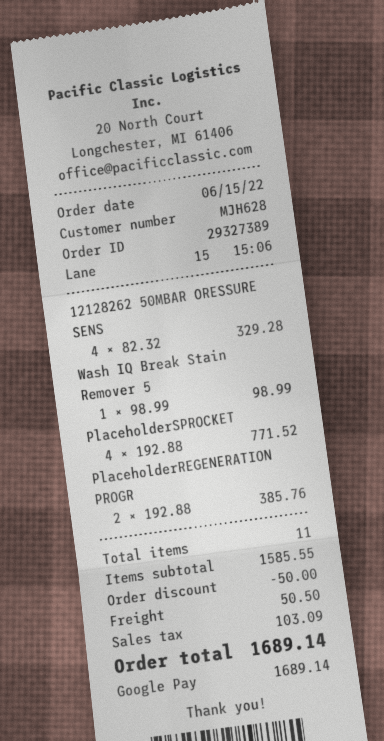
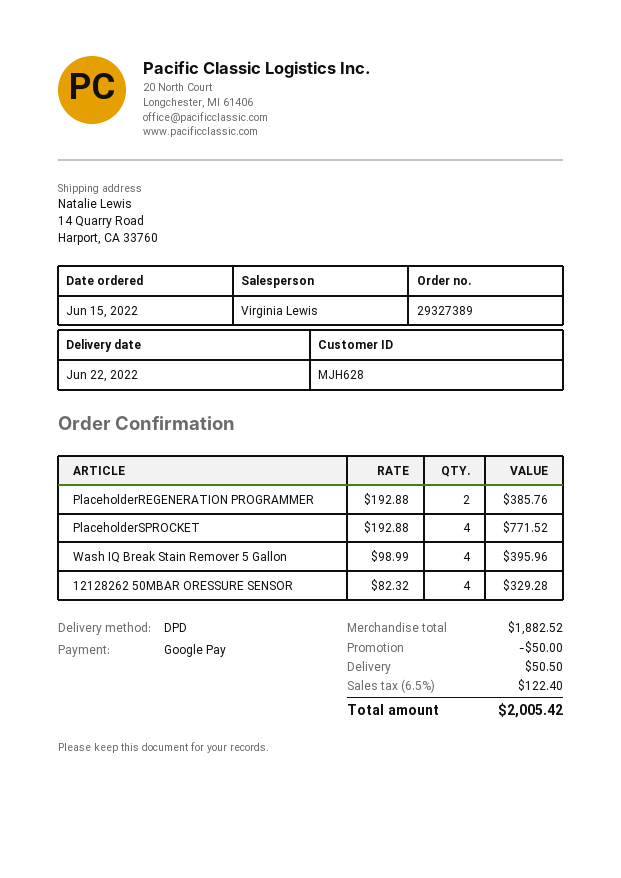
Wash IQ Break Stain Remover 5: 1 x 98.99 = 98.99 -> 4 x 98.99 = 395.96
subtotal: 1585.55 -> 1882.52
tax: 103.09 -> 122.40
total: 1689.14 -> 2005.42

